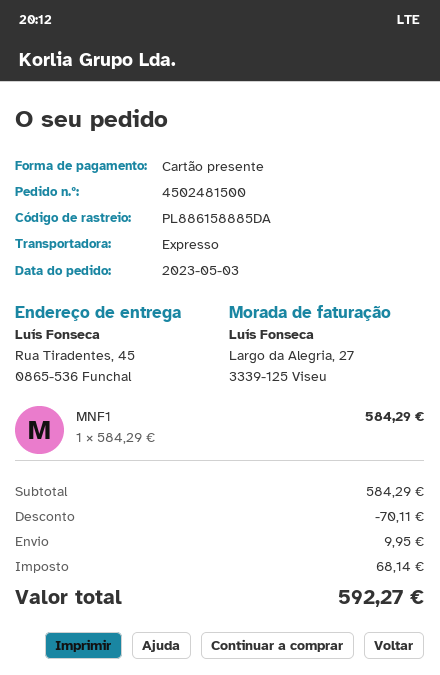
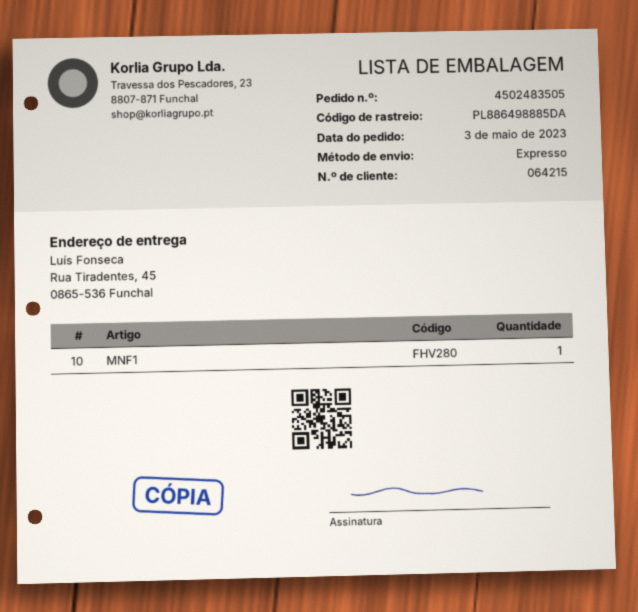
order number: 4502481500 -> 4502483505
tracking number: PL886158885DA -> PL886498885DA

